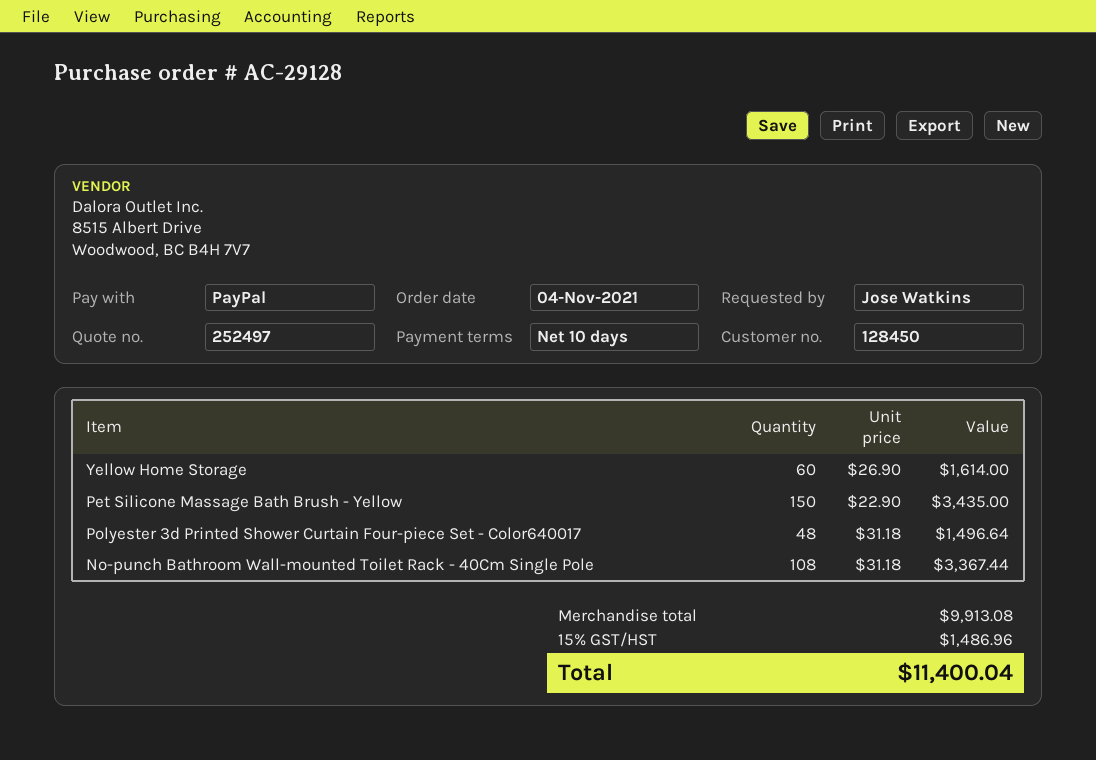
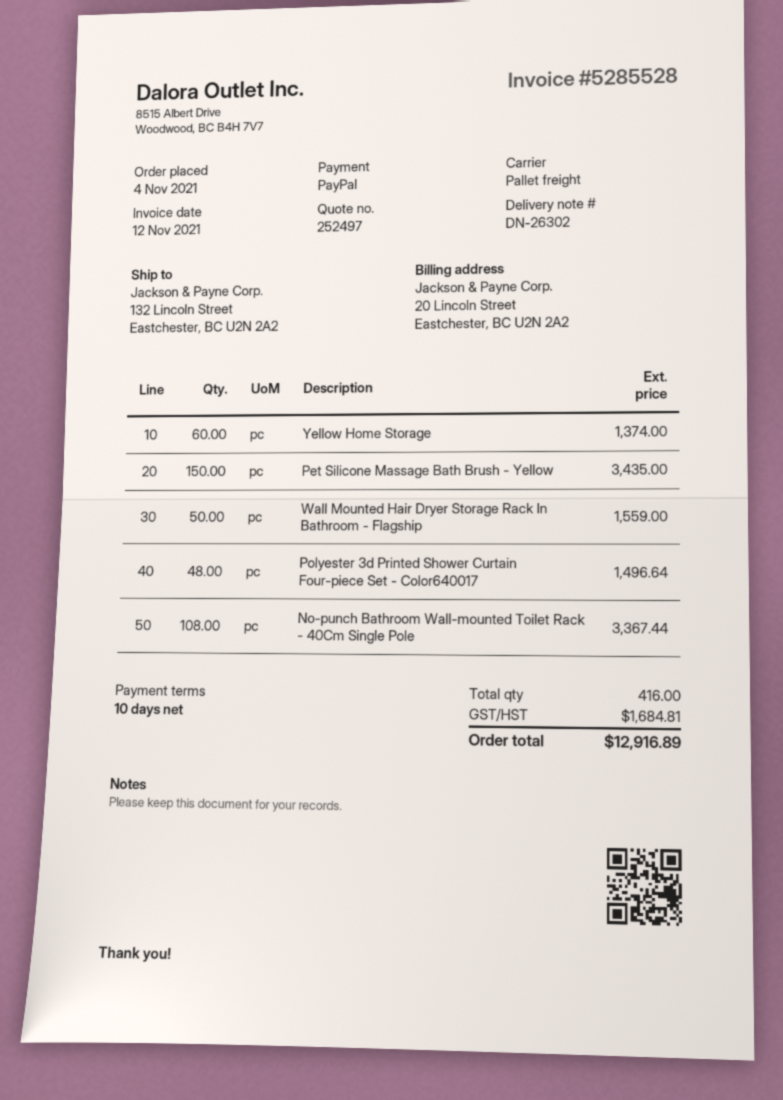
Yellow Home Storage: 60 for 1614.00 -> 60 for 1374.00
Wall Mounted Hair Dryer Storage Rack In Bathroom - Flagship: none -> 50 for 1559.00
tax: 1486.96 -> 1684.81
total: 11400.04 -> 12916.89

